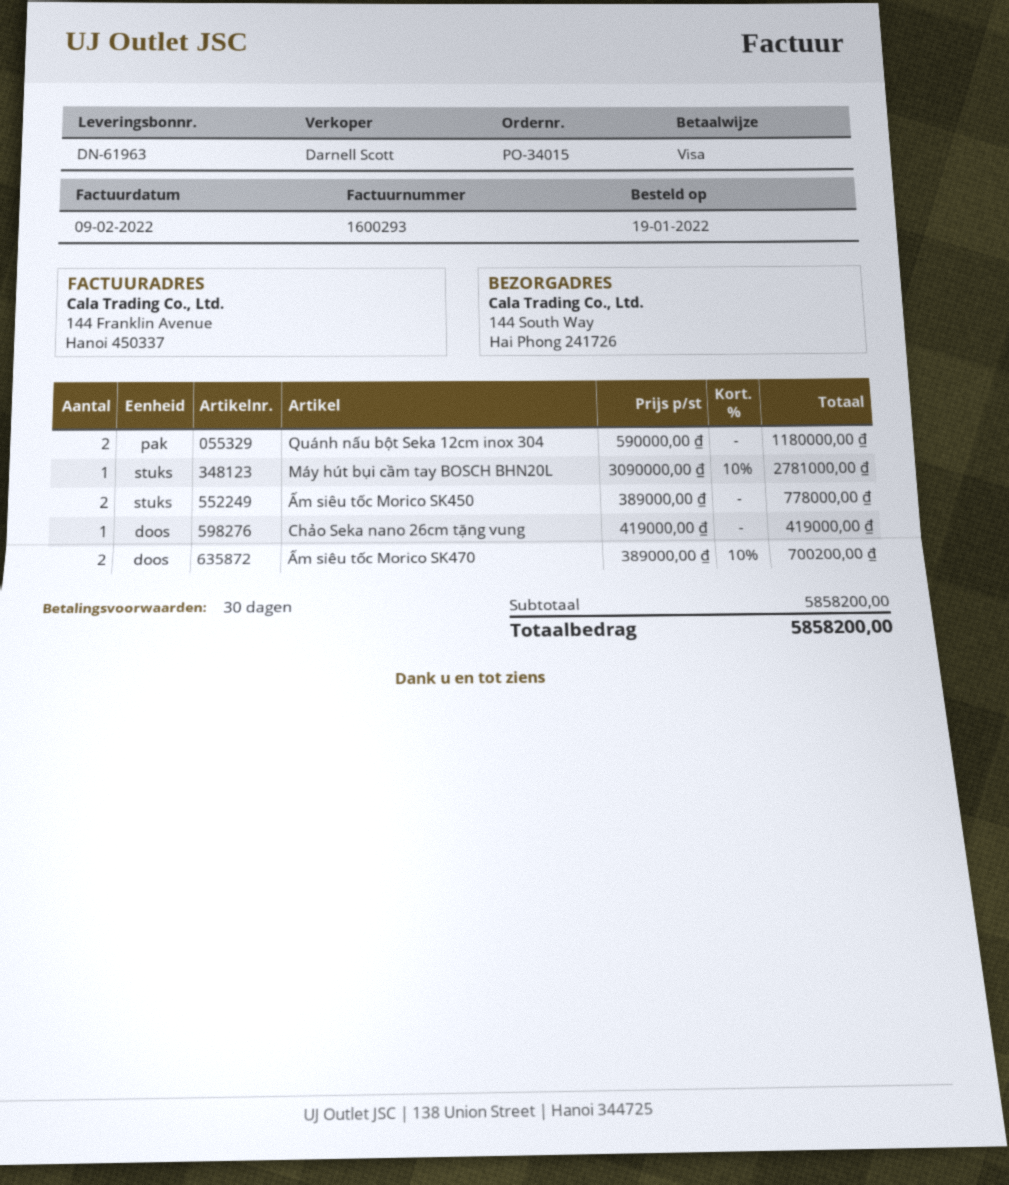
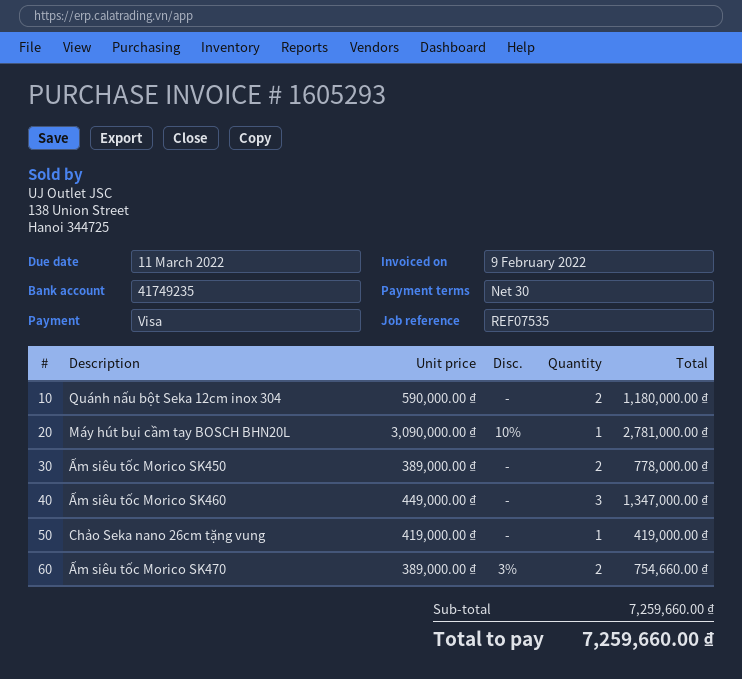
invoice number: 1600293 -> 1605293
Ấm siêu tốc Morico SK470: 2 x 389000.00 - 10% = 700200.00 -> 2 x 389000.00 - 3% = 754660.00
Ấm siêu tốc Morico SK460: none -> 3 x 449000.00 = 1347000.00
subtotal: 5858200.00 -> 7259660.00
total: 5858200.00 -> 7259660.00

